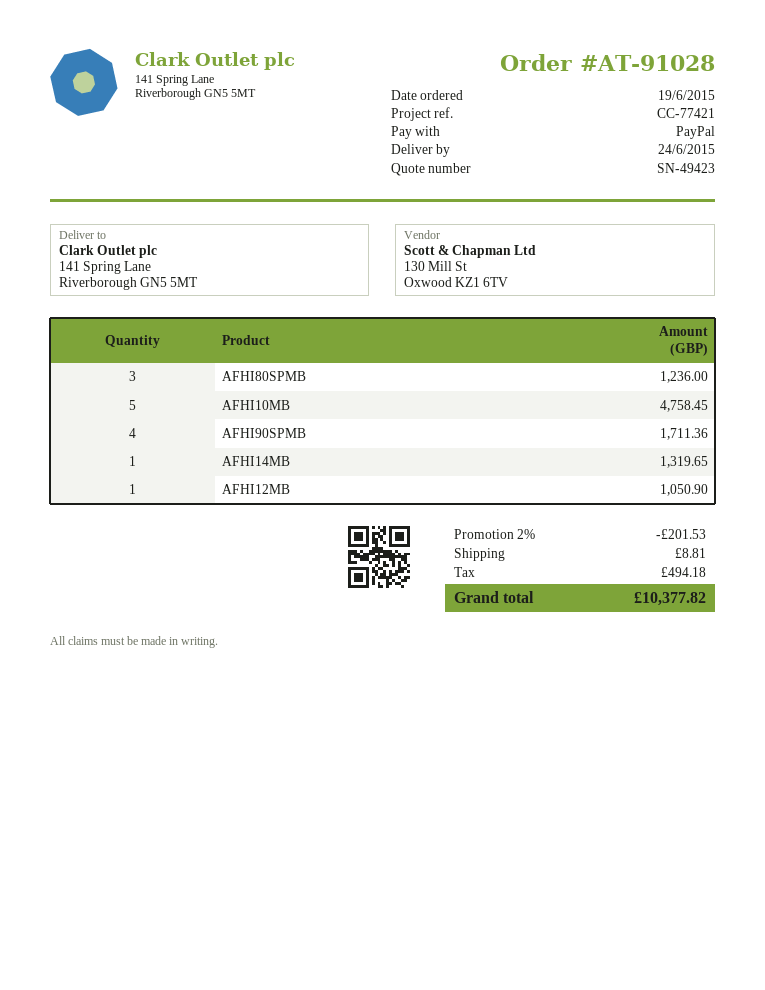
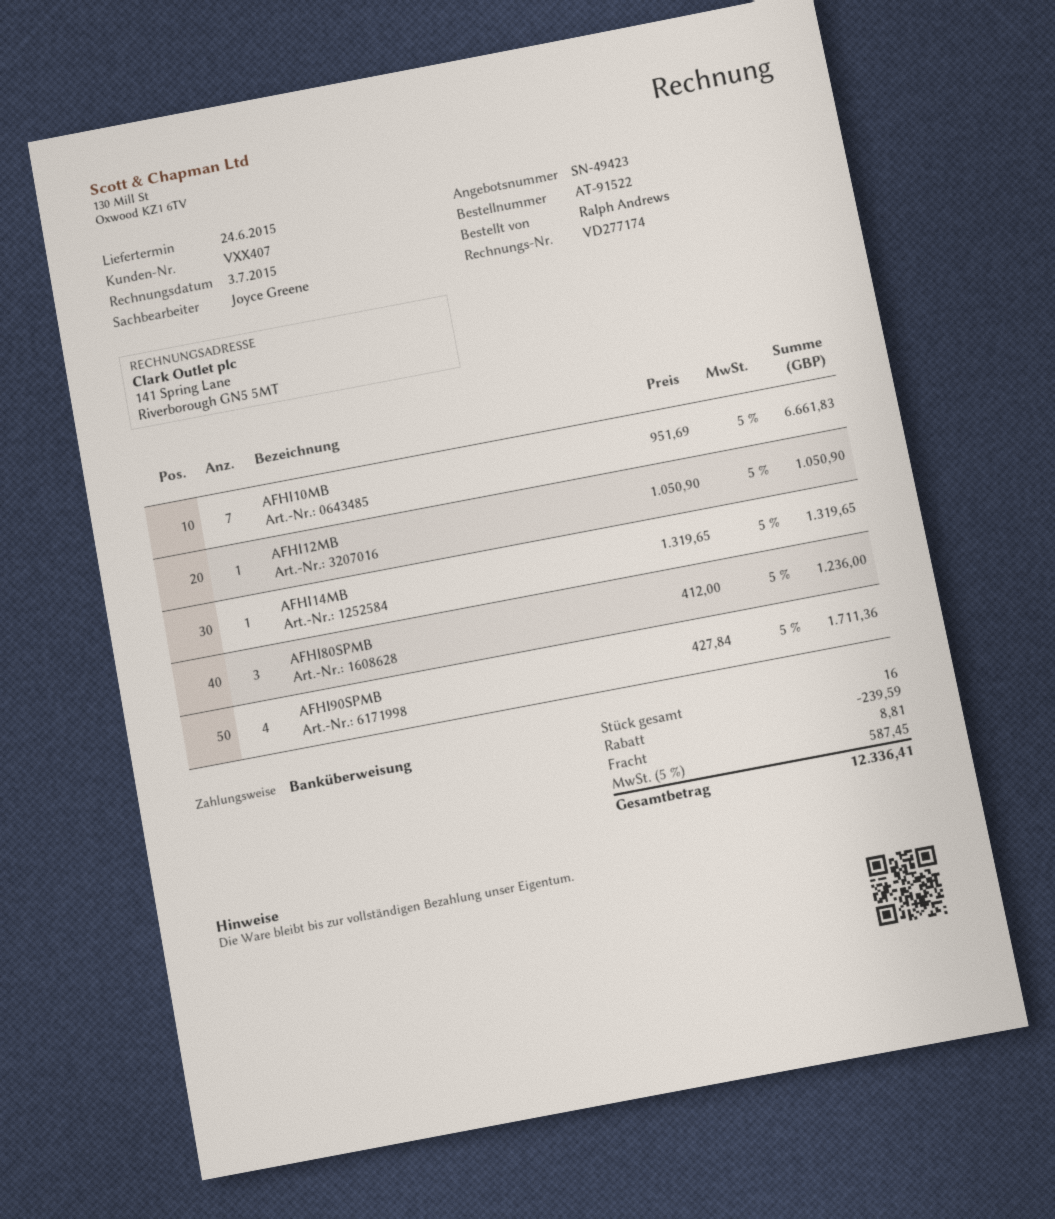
order number: AT-91028 -> AT-91522
payment method: PayPal -> bank transfer
AFHI10MB: 5 for 4758.45 -> 7 for 6661.83
discount: 201.53 -> 239.59
tax: 494.18 -> 587.45
total: 10377.82 -> 12336.41

